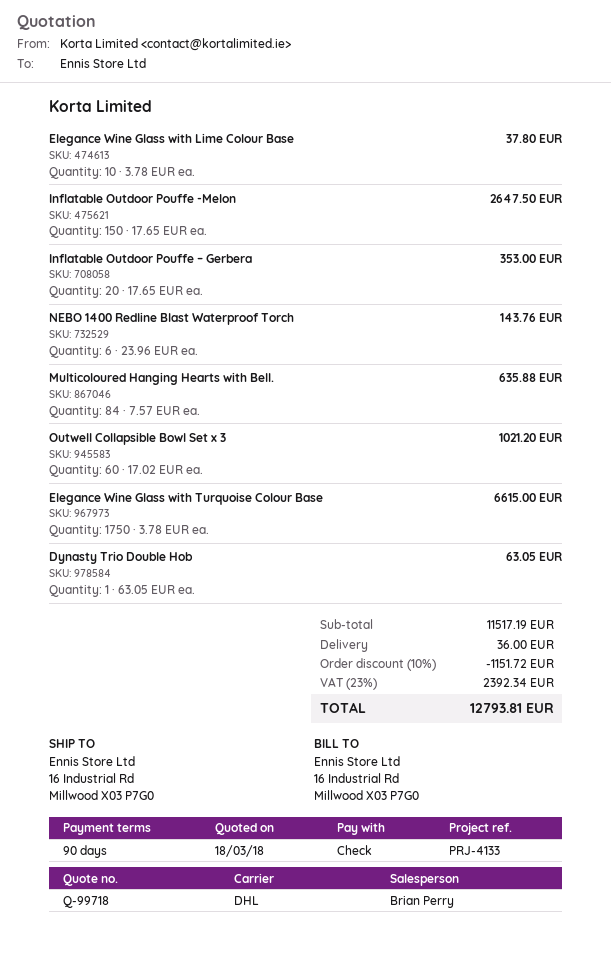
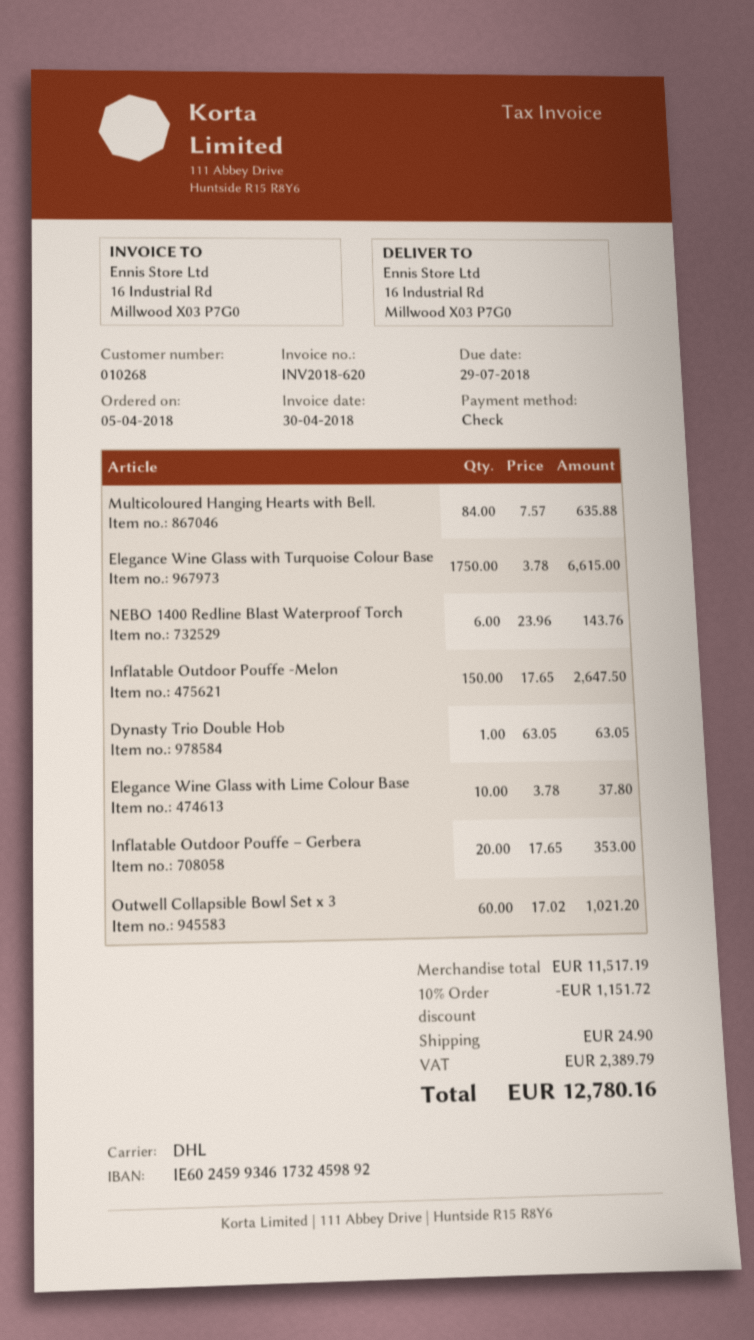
shipping: 36.00 -> 24.90
tax: 2392.34 -> 2389.79
total: 12793.81 -> 12780.16

